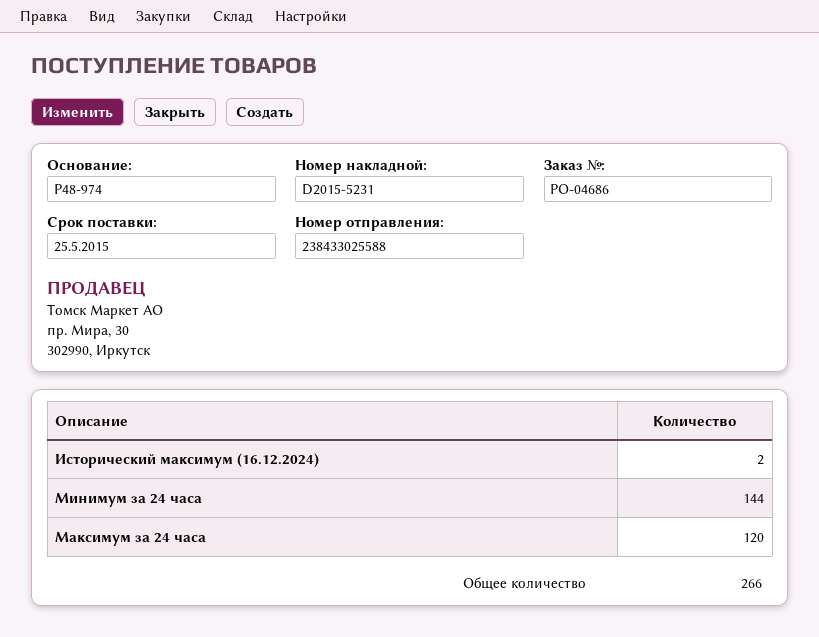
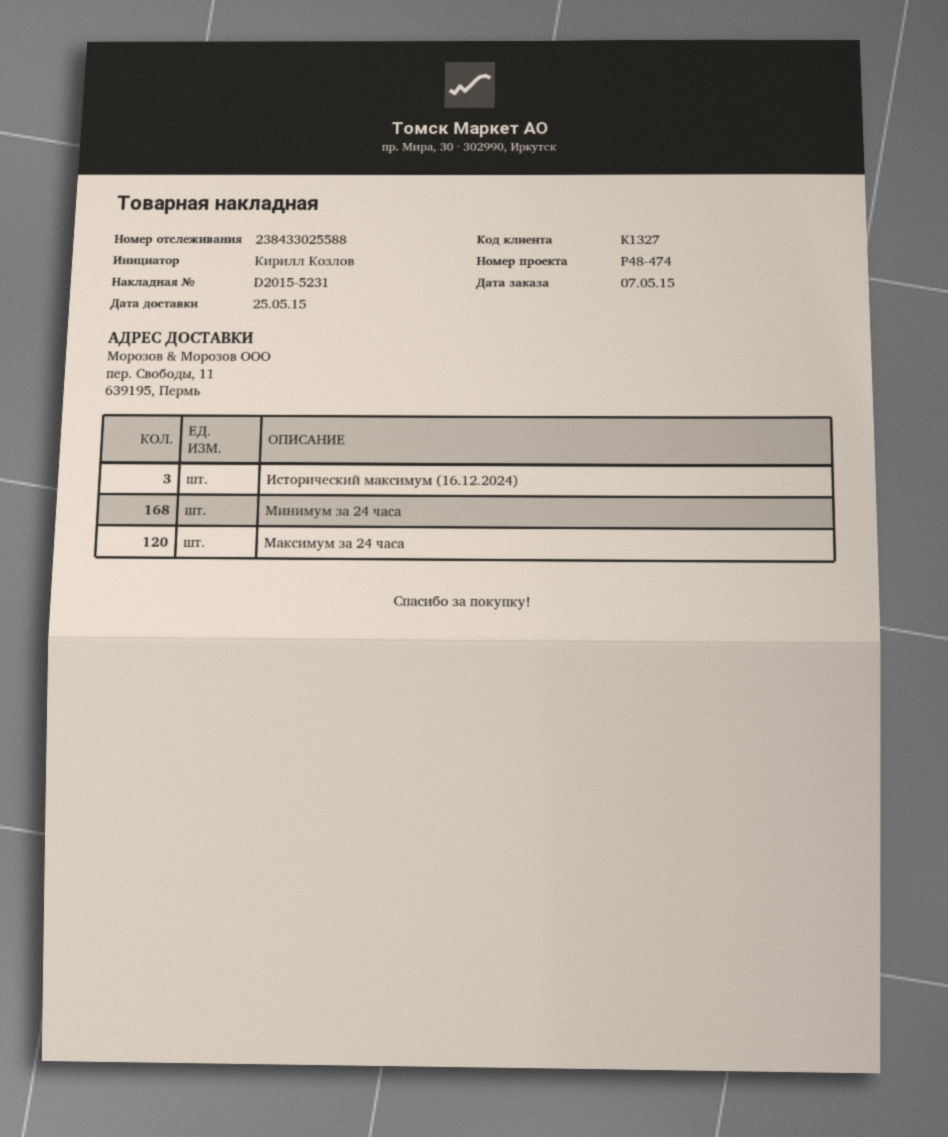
reference: P48-974 -> P48-474
Исторический максимум (16.12.2024): 2 -> 3
Минимум за 24 часа: 144 -> 168

